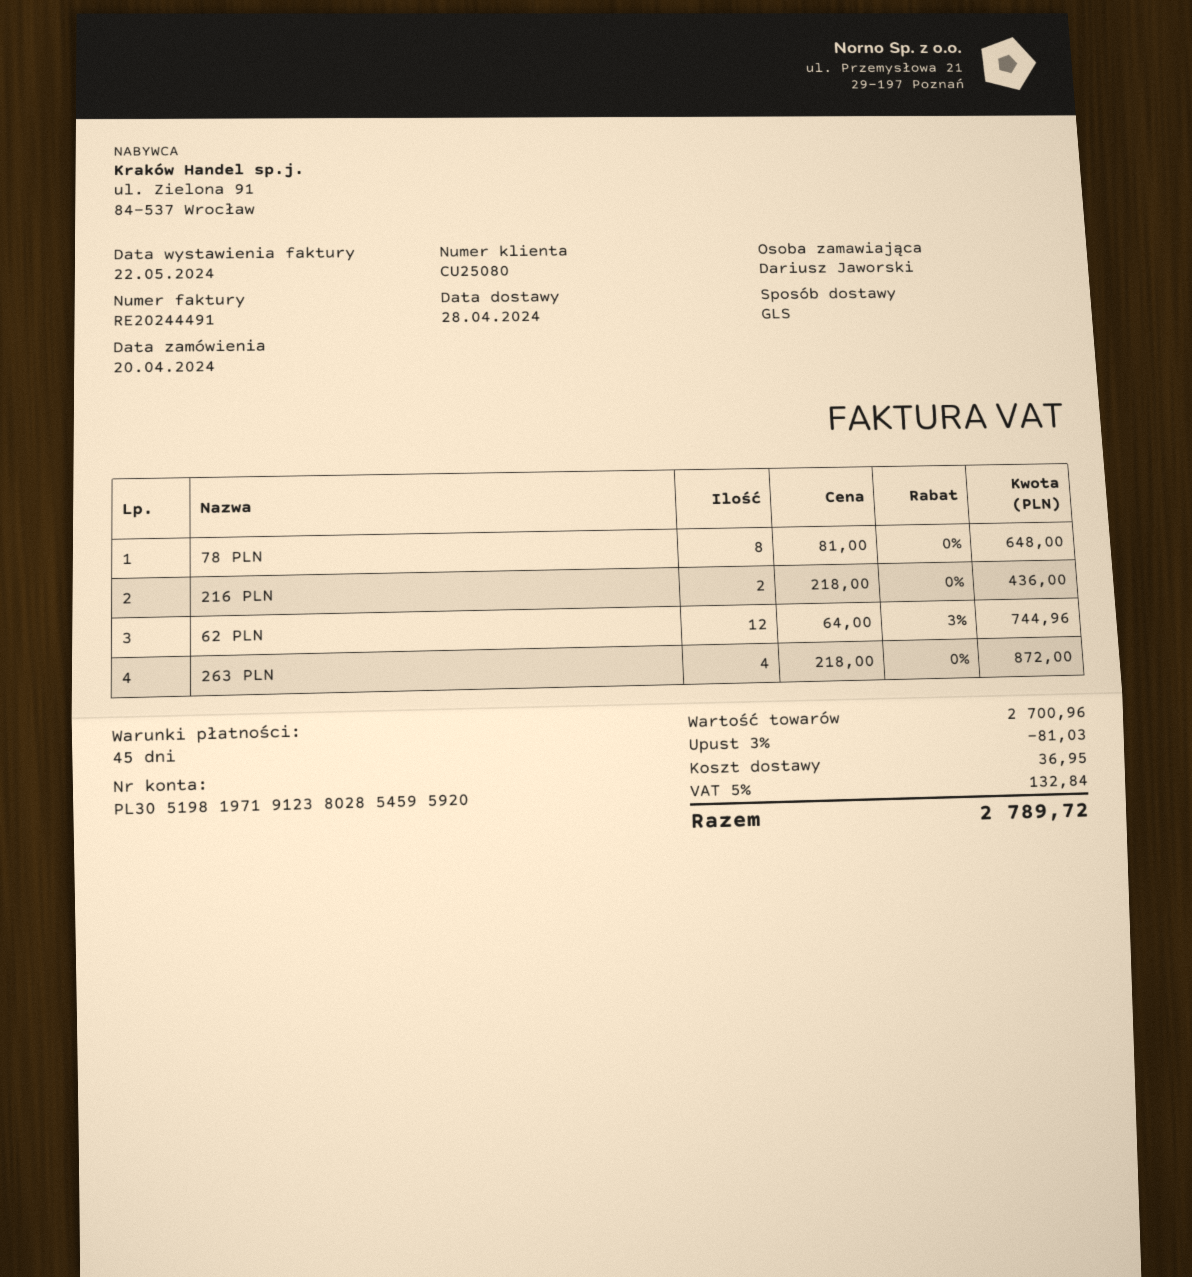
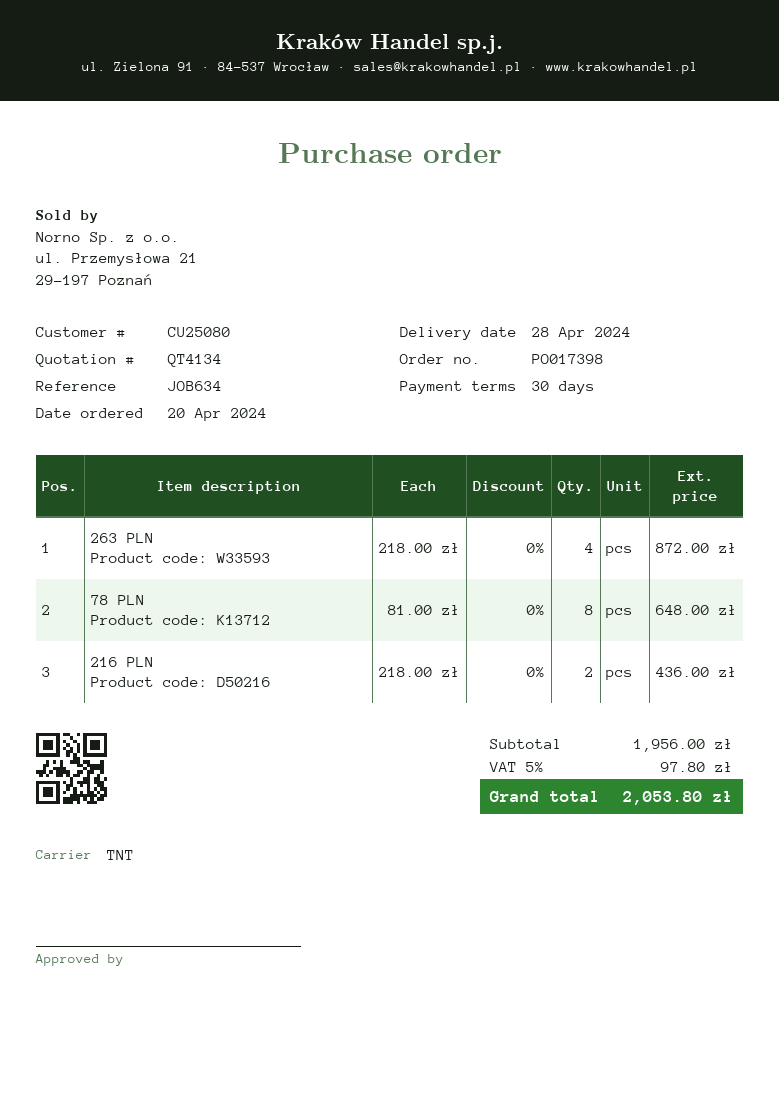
payment terms: 45 days -> 30 days
shipping method: GLS -> TNT
62 PLN: 12 x 64.00 - 3% = 744.96 -> none
subtotal: 2700.96 -> 1956.00
discount: 3% = 81.03 -> none
shipping: 36.95 -> none
tax: 5% = 132.84 -> 5% = 97.80
total: 2789.72 -> 2053.80

